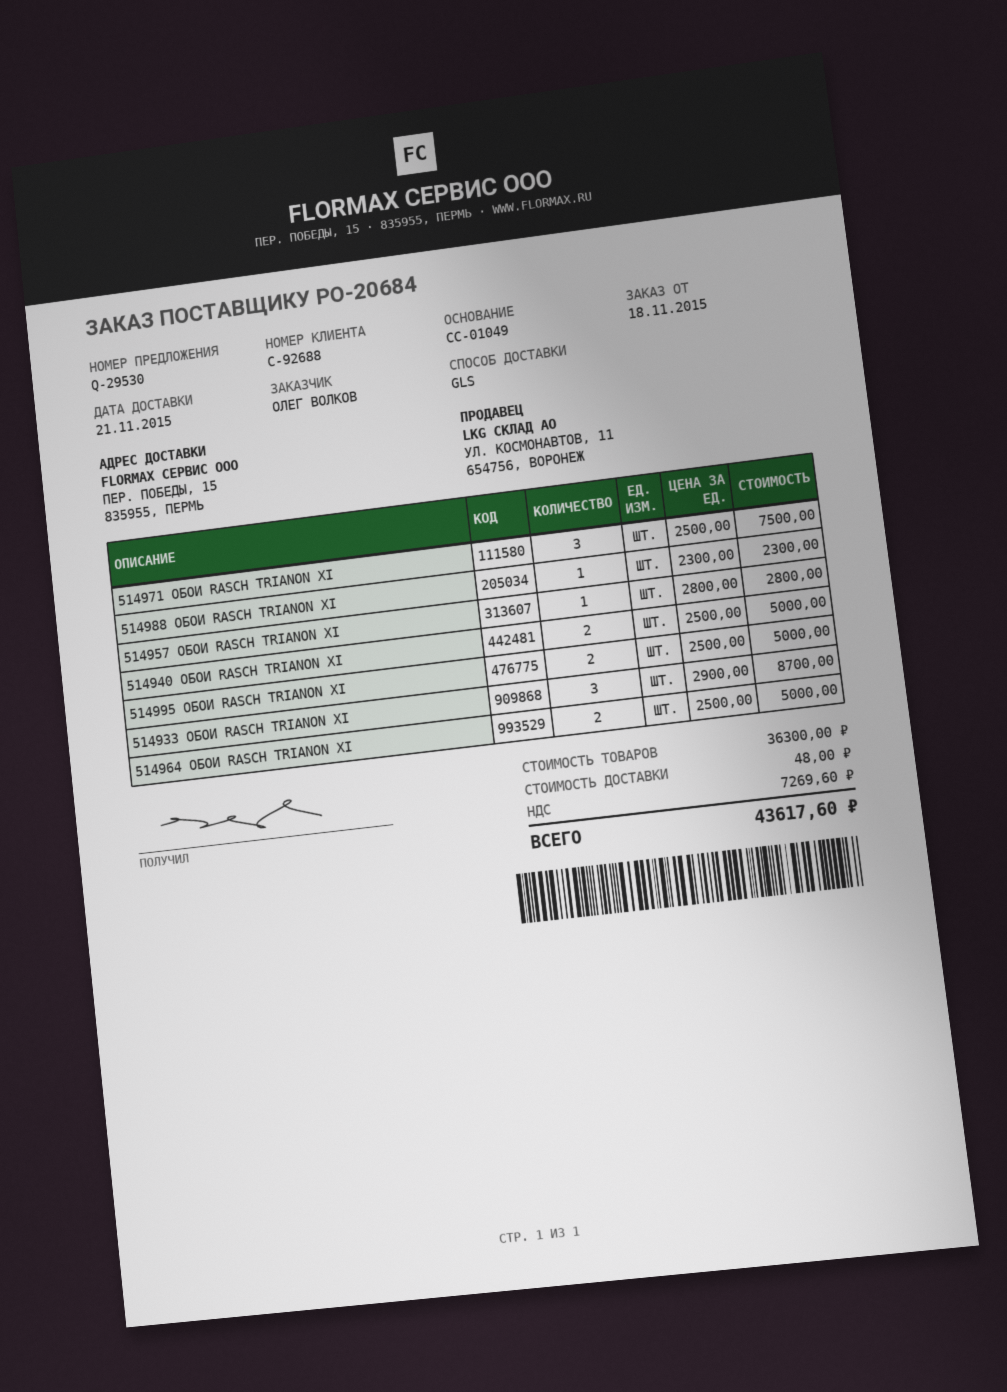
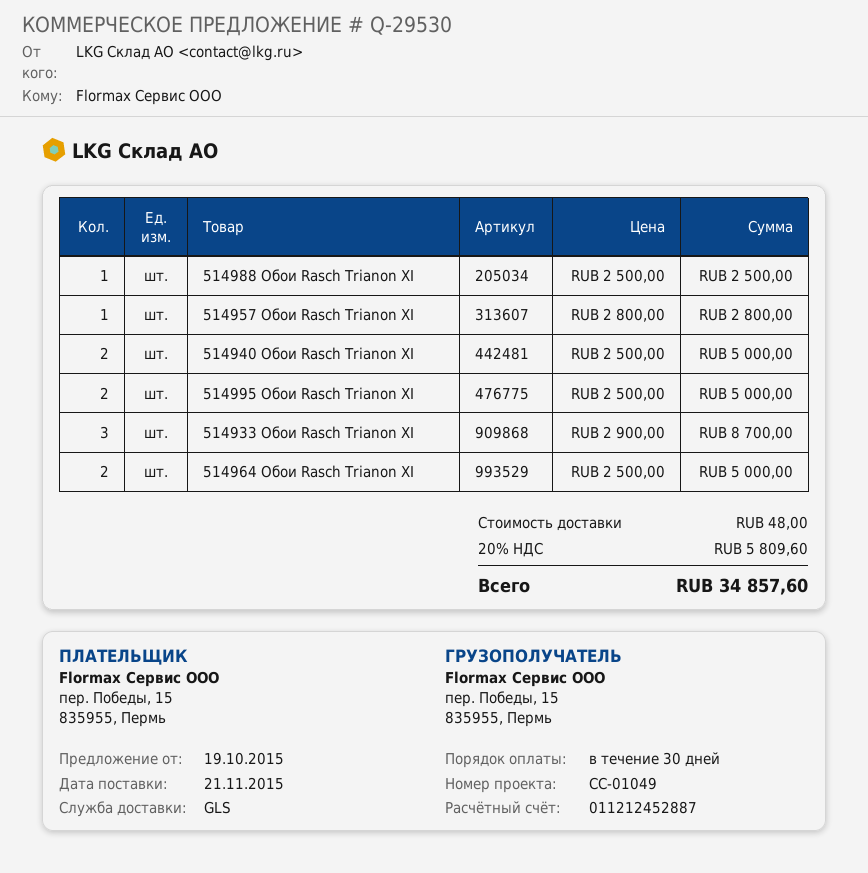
514971 ОБОИ RASCH TRIANON XI: 3 x 2500.00 = 7500.00 -> none
514988 ОБОИ RASCH TRIANON XI: 1 x 2300.00 = 2300.00 -> 1 x 2500.00 = 2500.00
tax: 7269.60 -> 5809.60
total: 43617.60 -> 34857.60

